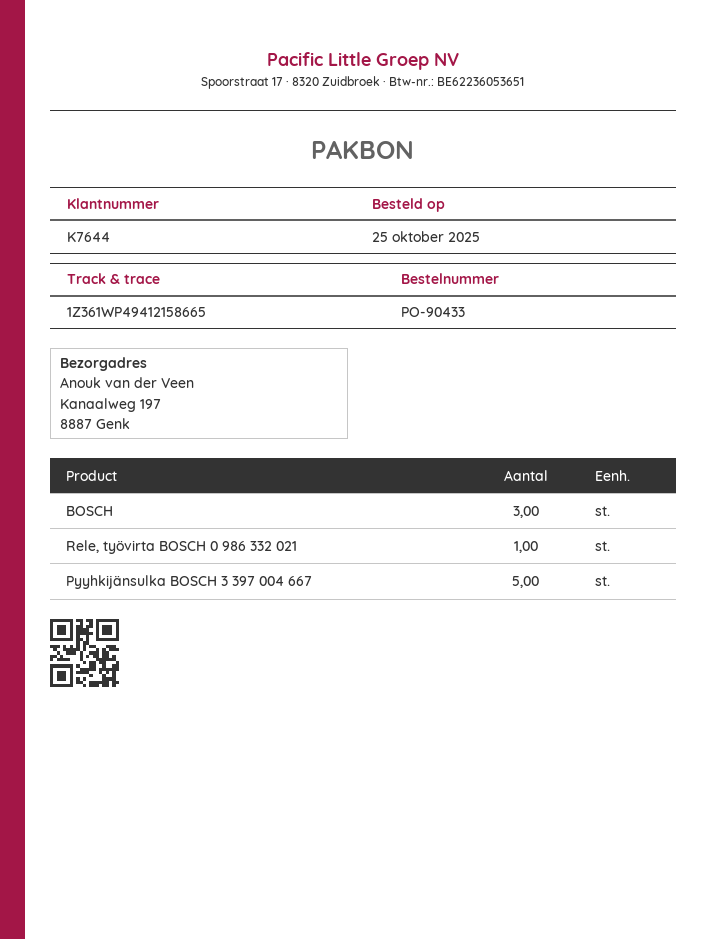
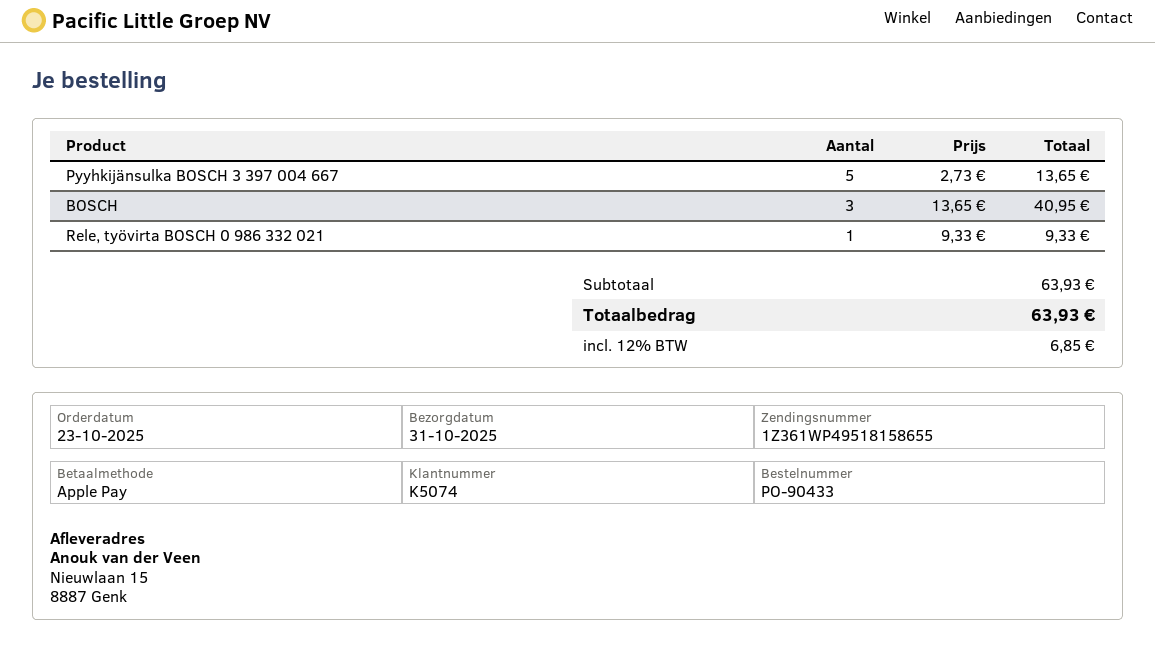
order date: 2025-10-25 -> 2025-10-23
customer number: K7644 -> K5074
tracking number: 1Z361WP49412158665 -> 1Z361WP49518158655
ship to: Kanaalweg 197, 8887 Genk -> Nieuwlaan 15, 8887 Genk

